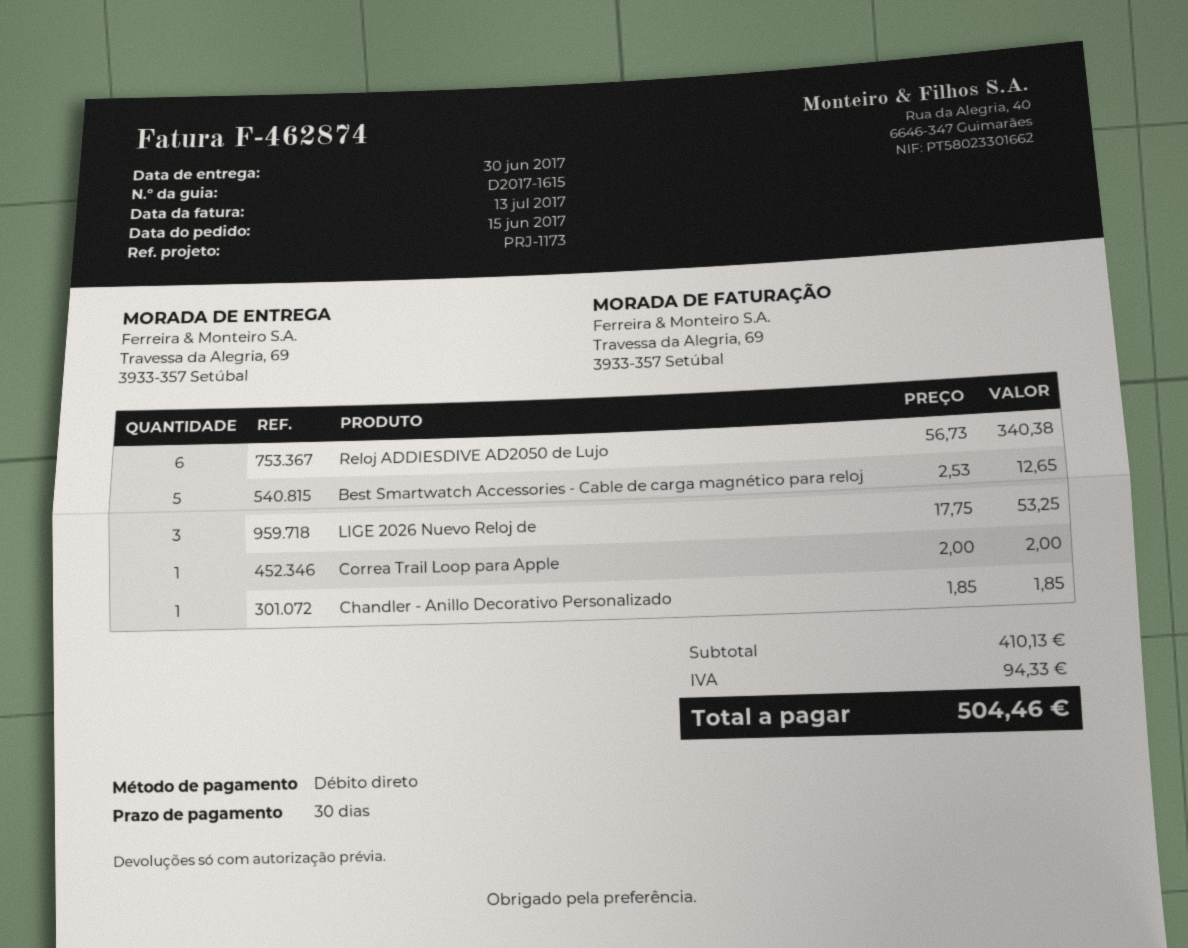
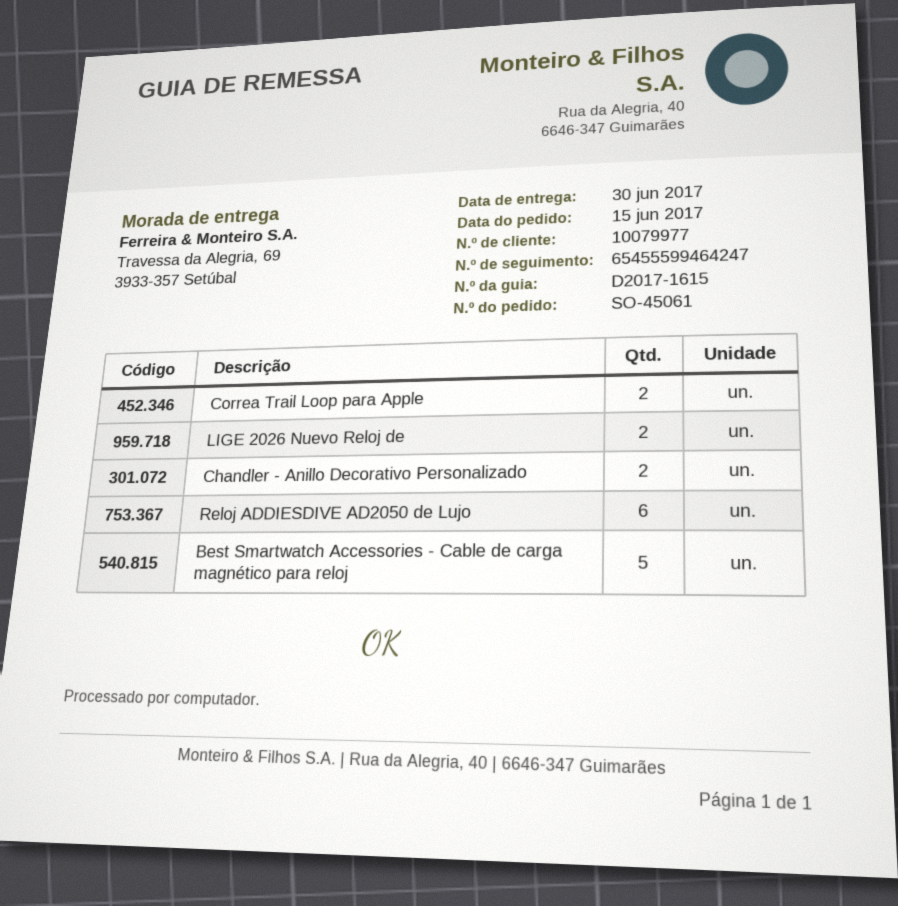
LIGE 2026 Nuevo Reloj de: 3 -> 2
Correa Trail Loop para Apple: 1 -> 2
Chandler - Anillo Decorativo Personalizado: 1 -> 2

